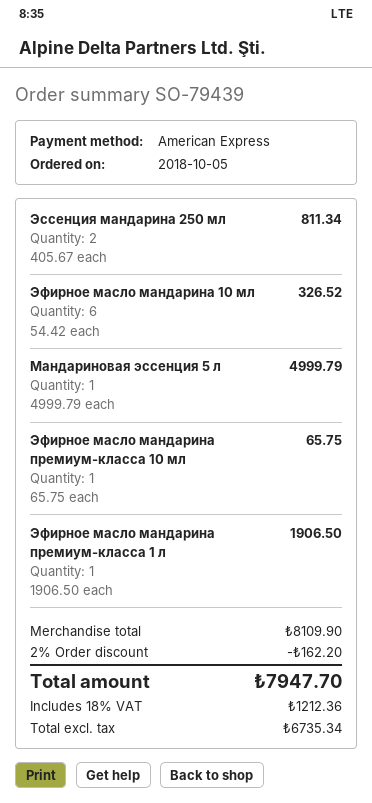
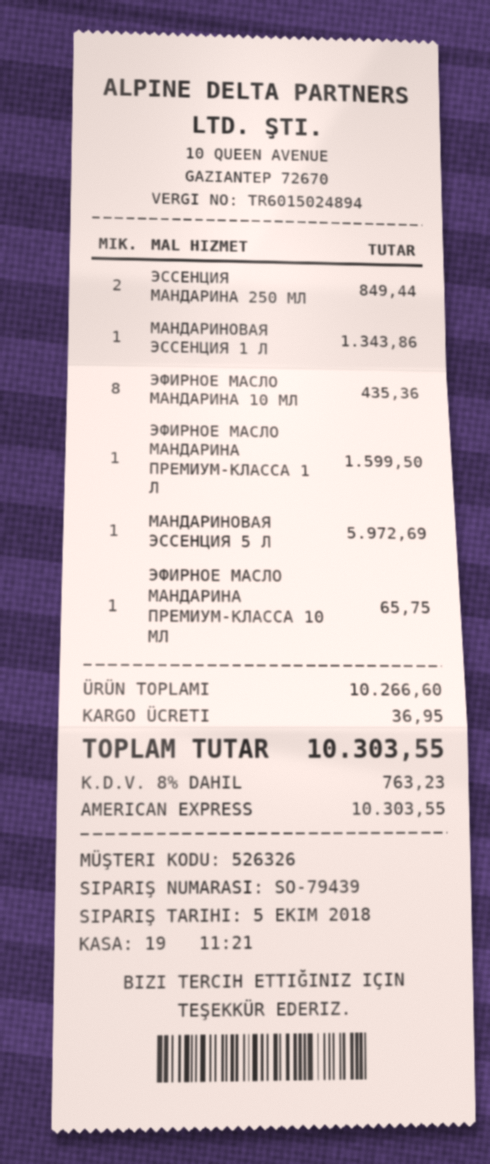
Эссенция мандарина 250 мл: 2 for 811.34 -> 2 for 849.44
Эфирное масло мандарина 10 мл: 6 for 326.52 -> 8 for 435.36
Мандариновая эссенция 5 л: 1 for 4999.79 -> 1 for 5972.69
Эфирное масло мандарина премиум-класса 1 л: 1 for 1906.50 -> 1 for 1599.50
МАНДАРИНОВАЯ ЭССЕНЦИЯ 1 Л: none -> 1 for 1343.86
subtotal: 8109.90 -> 10266.60
discount: 2% = 162.20 -> none
shipping: none -> 36.95
tax: 18% = 1212.36 -> 8% = 763.23
total: 7947.70 -> 10303.55

